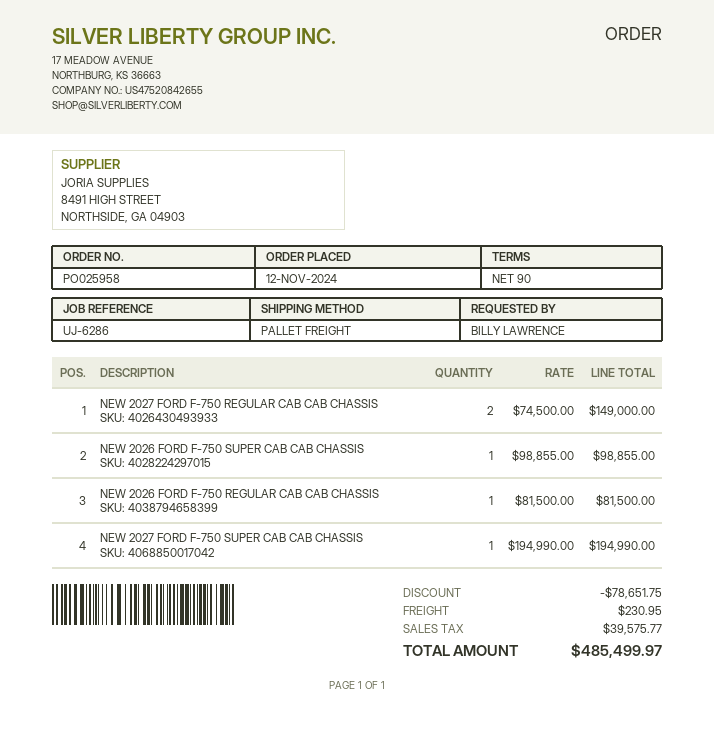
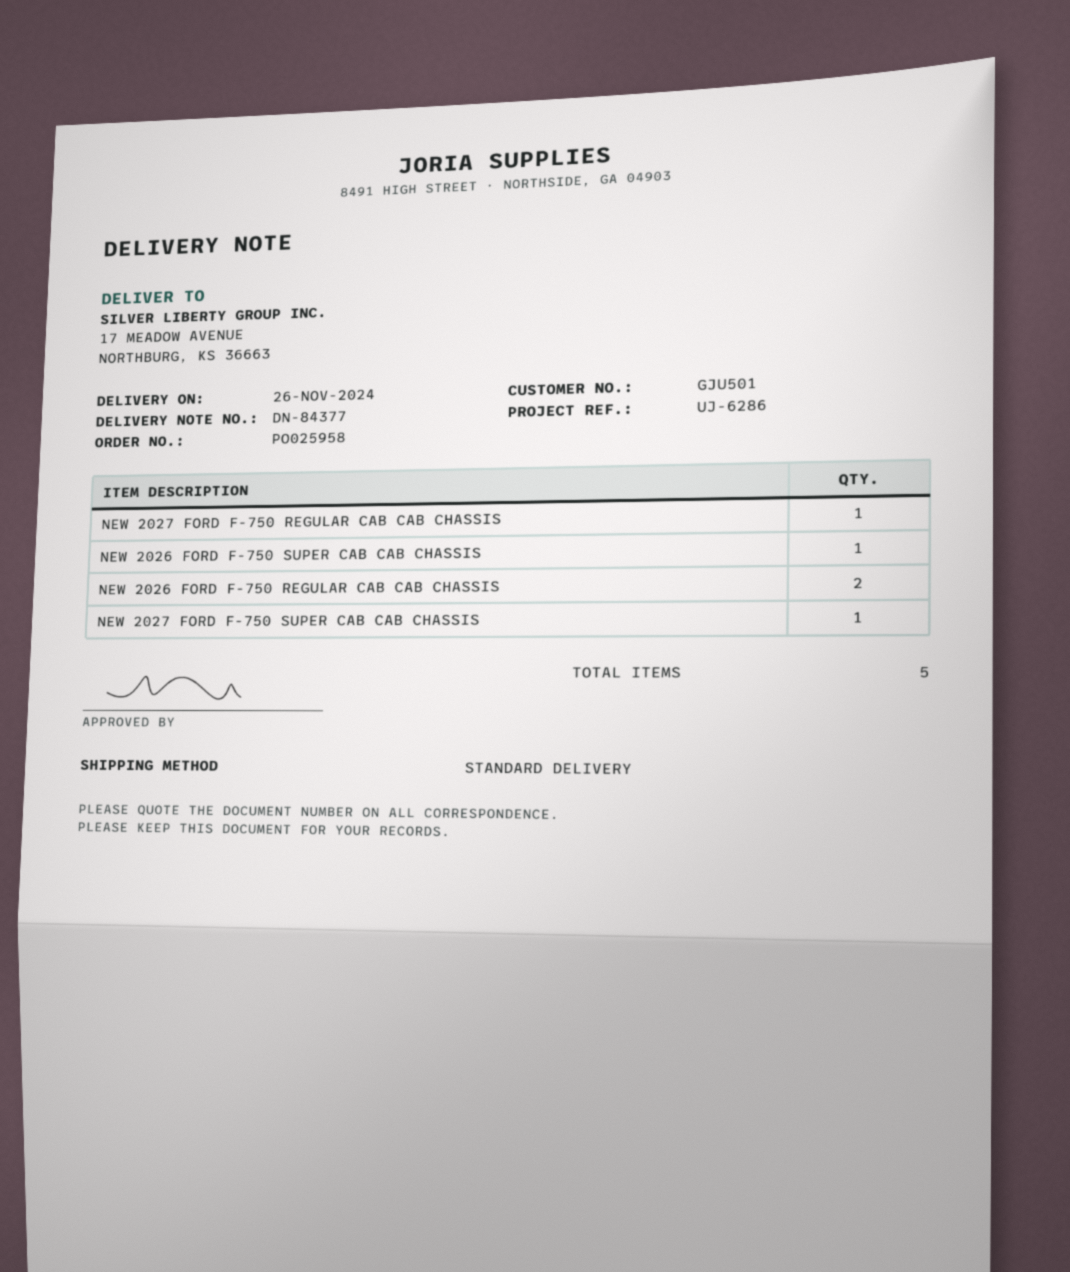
shipping method: pallet freight -> standard
NEW 2027 FORD F-750 REGULAR CAB CAB CHASSIS: 2 -> 1
NEW 2026 FORD F-750 REGULAR CAB CAB CHASSIS: 1 -> 2

